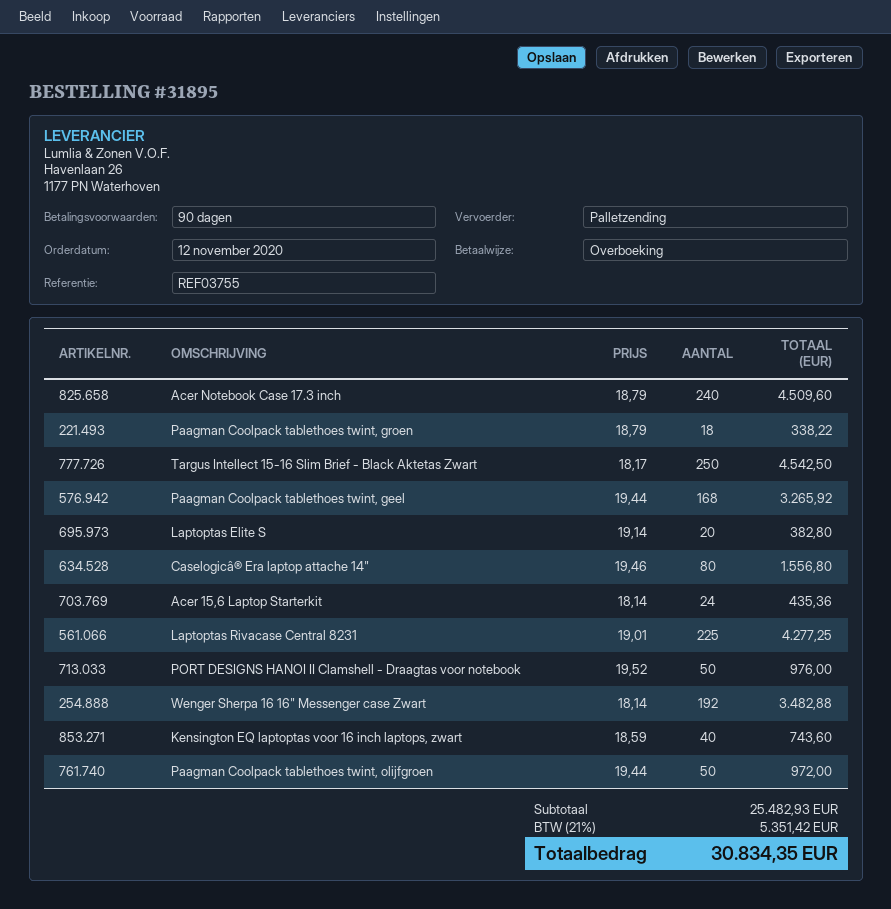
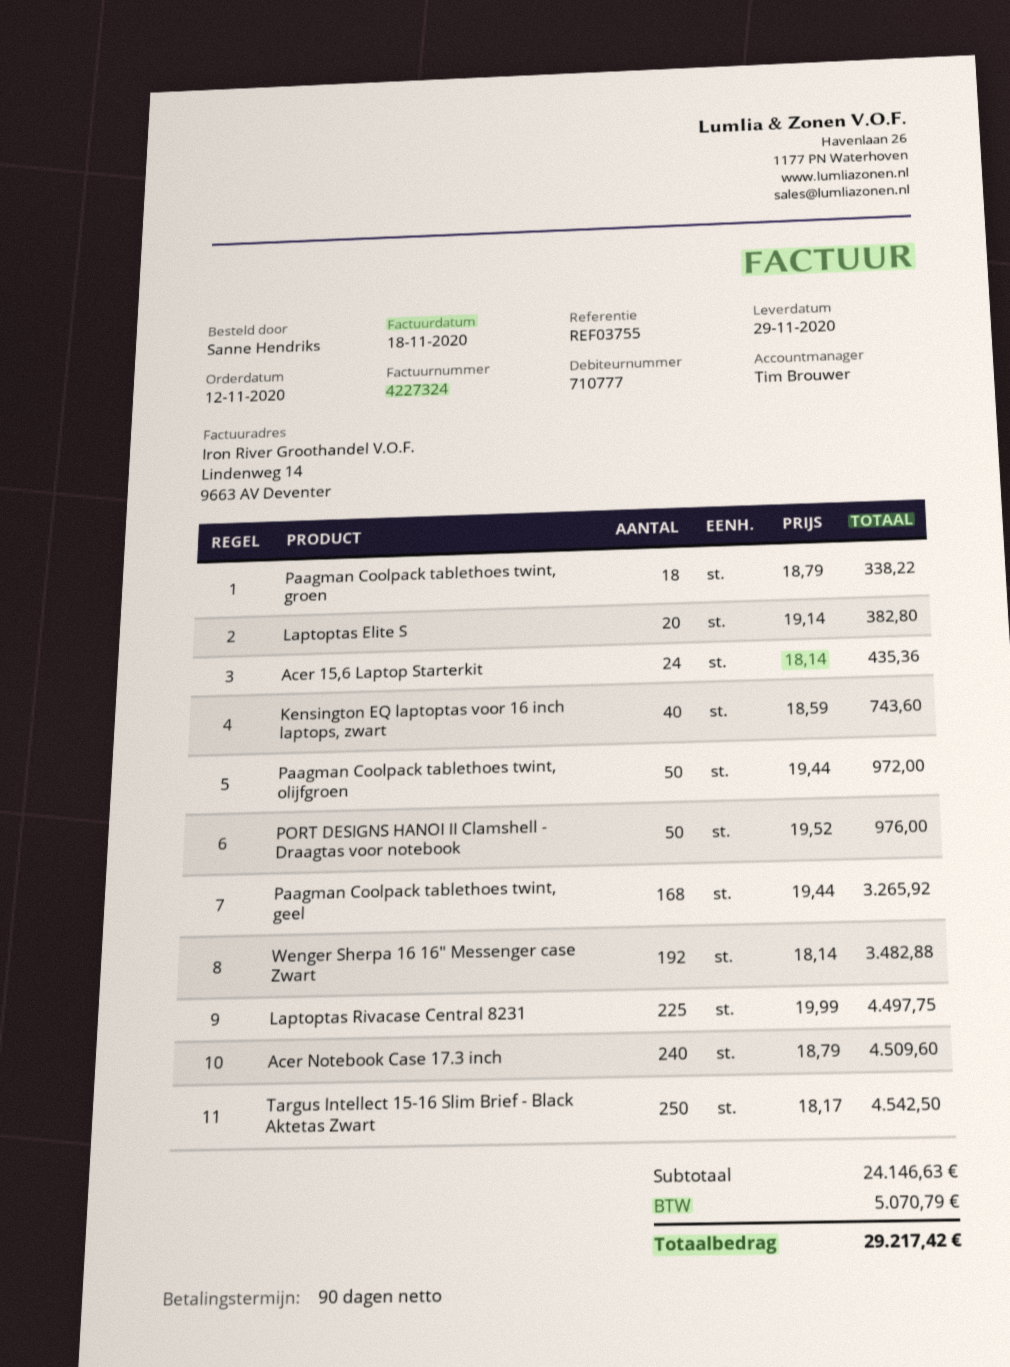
Caselogicâ® Era laptop attache 14": 80 x 19.46 = 1556.80 -> none
Laptoptas Rivacase Central 8231: 225 x 19.01 = 4277.25 -> 225 x 19.99 = 4497.75
subtotal: 25482.93 -> 24146.63
tax: 5351.42 -> 5070.79
total: 30834.35 -> 29217.42

